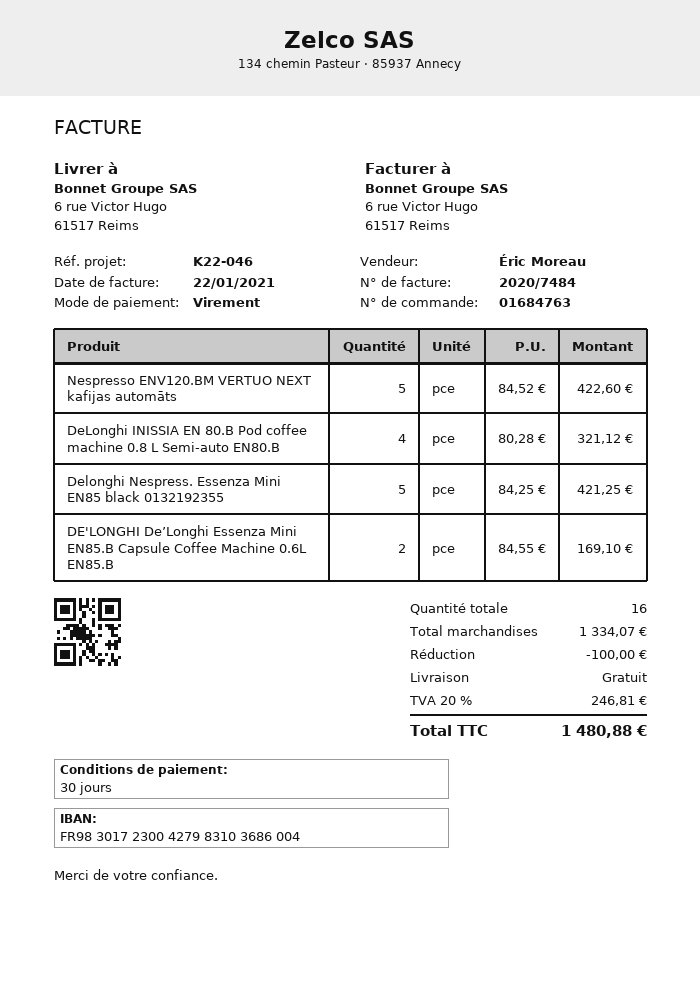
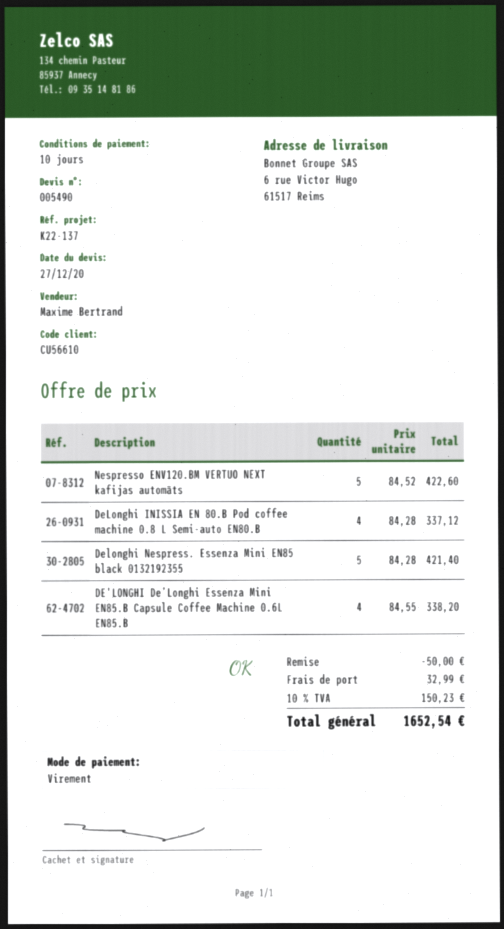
payment terms: 30 days -> 10 days
reference: K22-046 -> K22-137
sales rep: Éric Moreau -> Maxime Bertrand
DeLonghi INISSIA EN 80.B Pod coffee machine 0.8 L Semi-auto EN80.B: 4 x 80.28 = 321.12 -> 4 x 84.28 = 337.12
Delonghi Nespress. Essenza Mini EN85 black 0132192355: 5 x 84.25 = 421.25 -> 5 x 84.28 = 421.40
DE'LONGHI De’Longhi Essenza Mini EN85.B Capsule Coffee Machine 0.6L EN85.B: 2 x 84.55 = 169.10 -> 4 x 84.55 = 338.20
discount: 100.00 -> 50.00
shipping: 0.00 -> 32.99
tax: 20% = 246.81 -> 10% = 150.23
total: 1480.88 -> 1652.54

